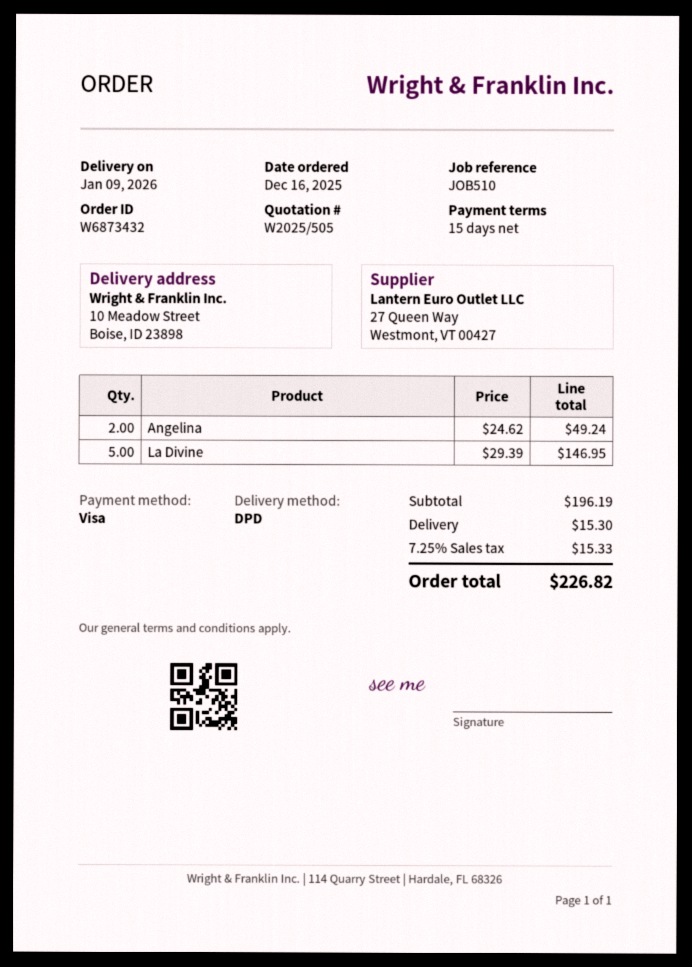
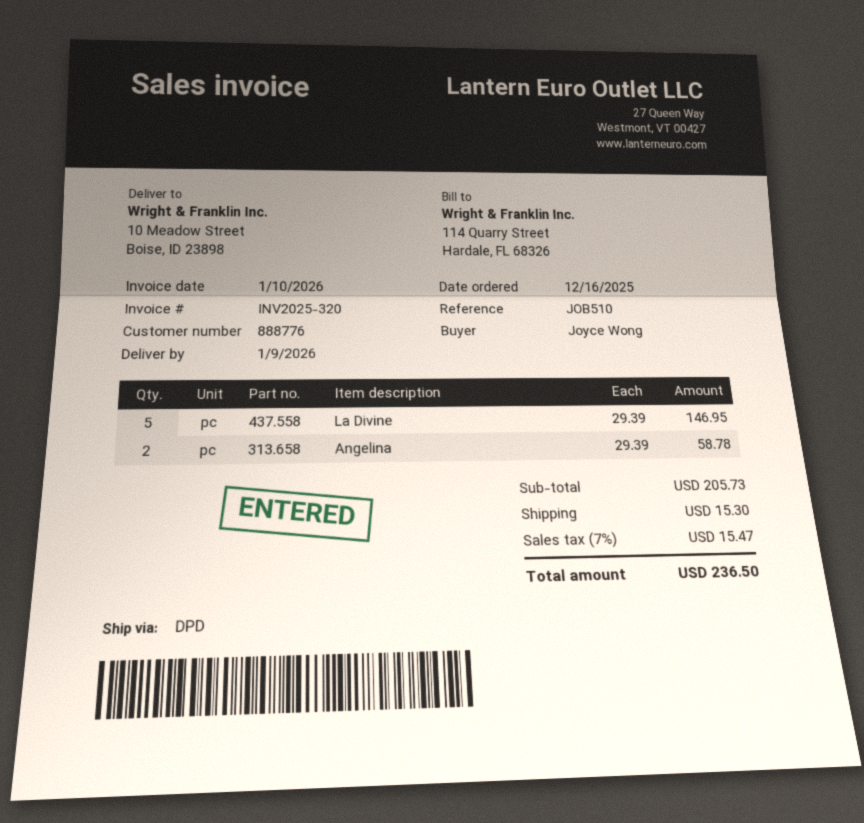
Angelina: 2 x 24.62 = 49.24 -> 2 x 29.39 = 58.78
subtotal: 196.19 -> 205.73
tax: 7.25% = 15.33 -> 7% = 15.47
total: 226.82 -> 236.50

